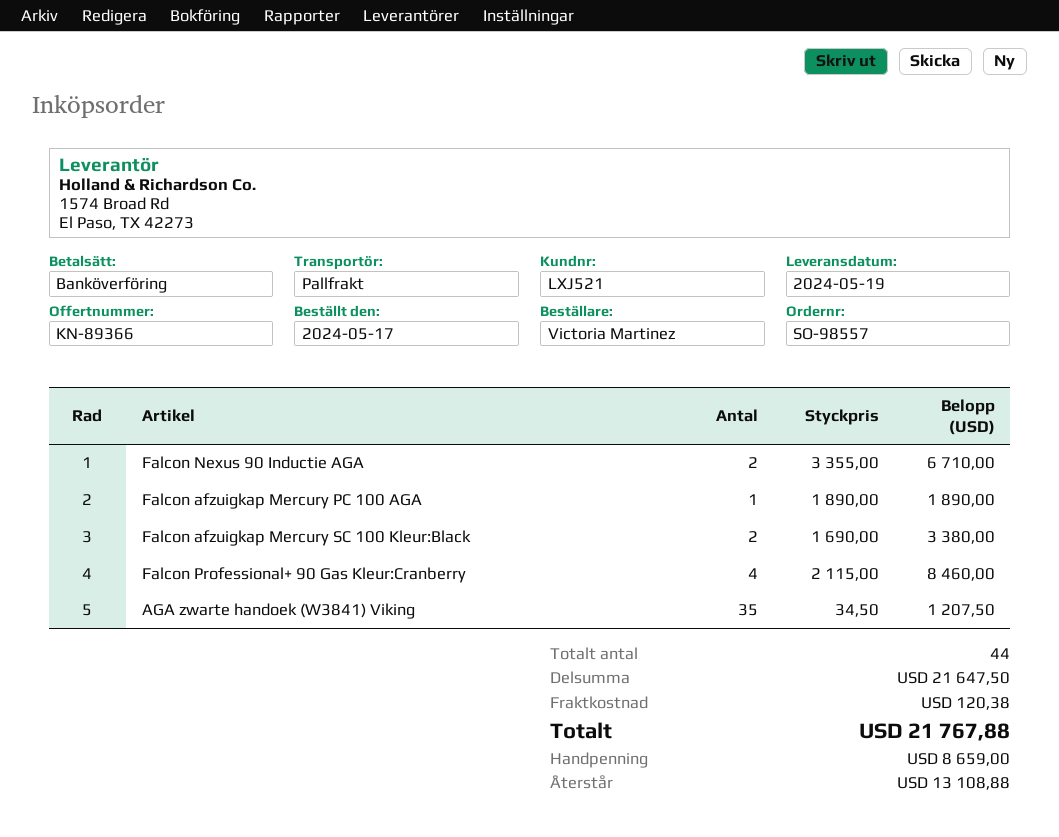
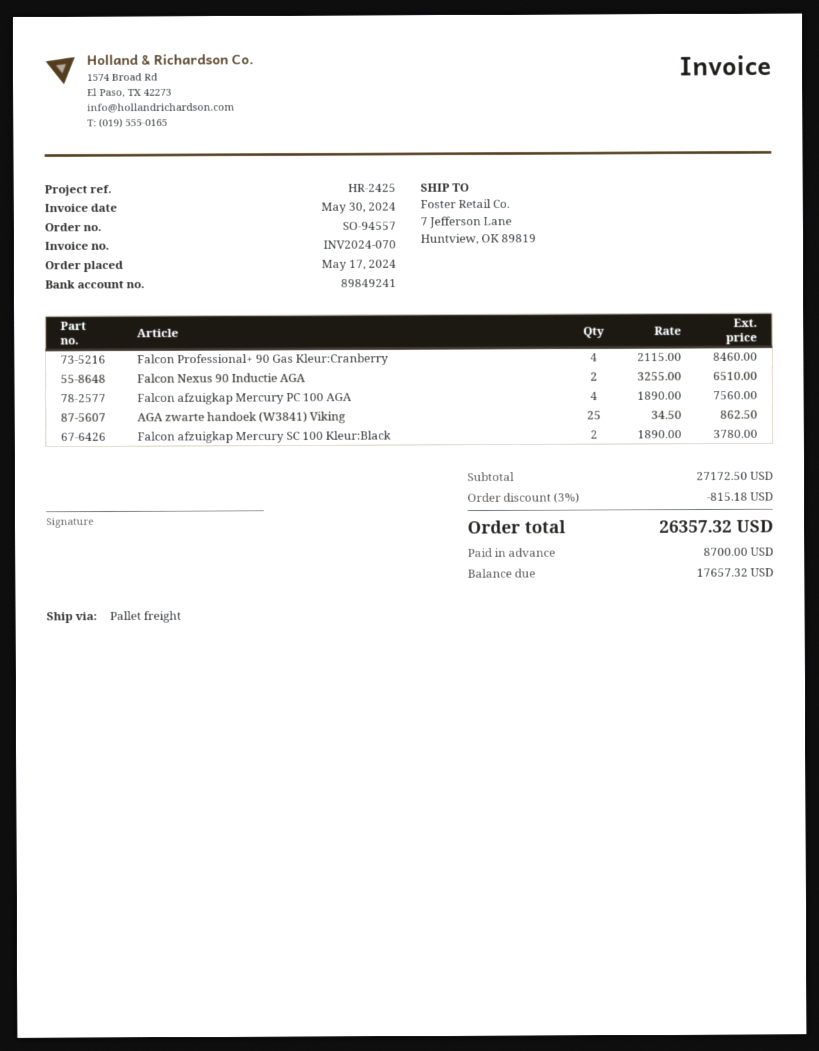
order number: SO-98557 -> SO-94557
Falcon Nexus 90 Inductie AGA: 2 x 3355.00 = 6710.00 -> 2 x 3255.00 = 6510.00
Falcon afzuigkap Mercury PC 100 AGA: 1 x 1890.00 = 1890.00 -> 4 x 1890.00 = 7560.00
Falcon afzuigkap Mercury SC 100 Kleur:Black: 2 x 1690.00 = 3380.00 -> 2 x 1890.00 = 3780.00
AGA zwarte handoek (W3841) Viking: 35 x 34.50 = 1207.50 -> 25 x 34.50 = 862.50
subtotal: 21647.50 -> 27172.50
discount: none -> 3% = 815.18
shipping: 120.38 -> none
total: 21767.88 -> 26357.32
deposit: 8659.00 -> 8700.00
balance: 13108.88 -> 17657.32

